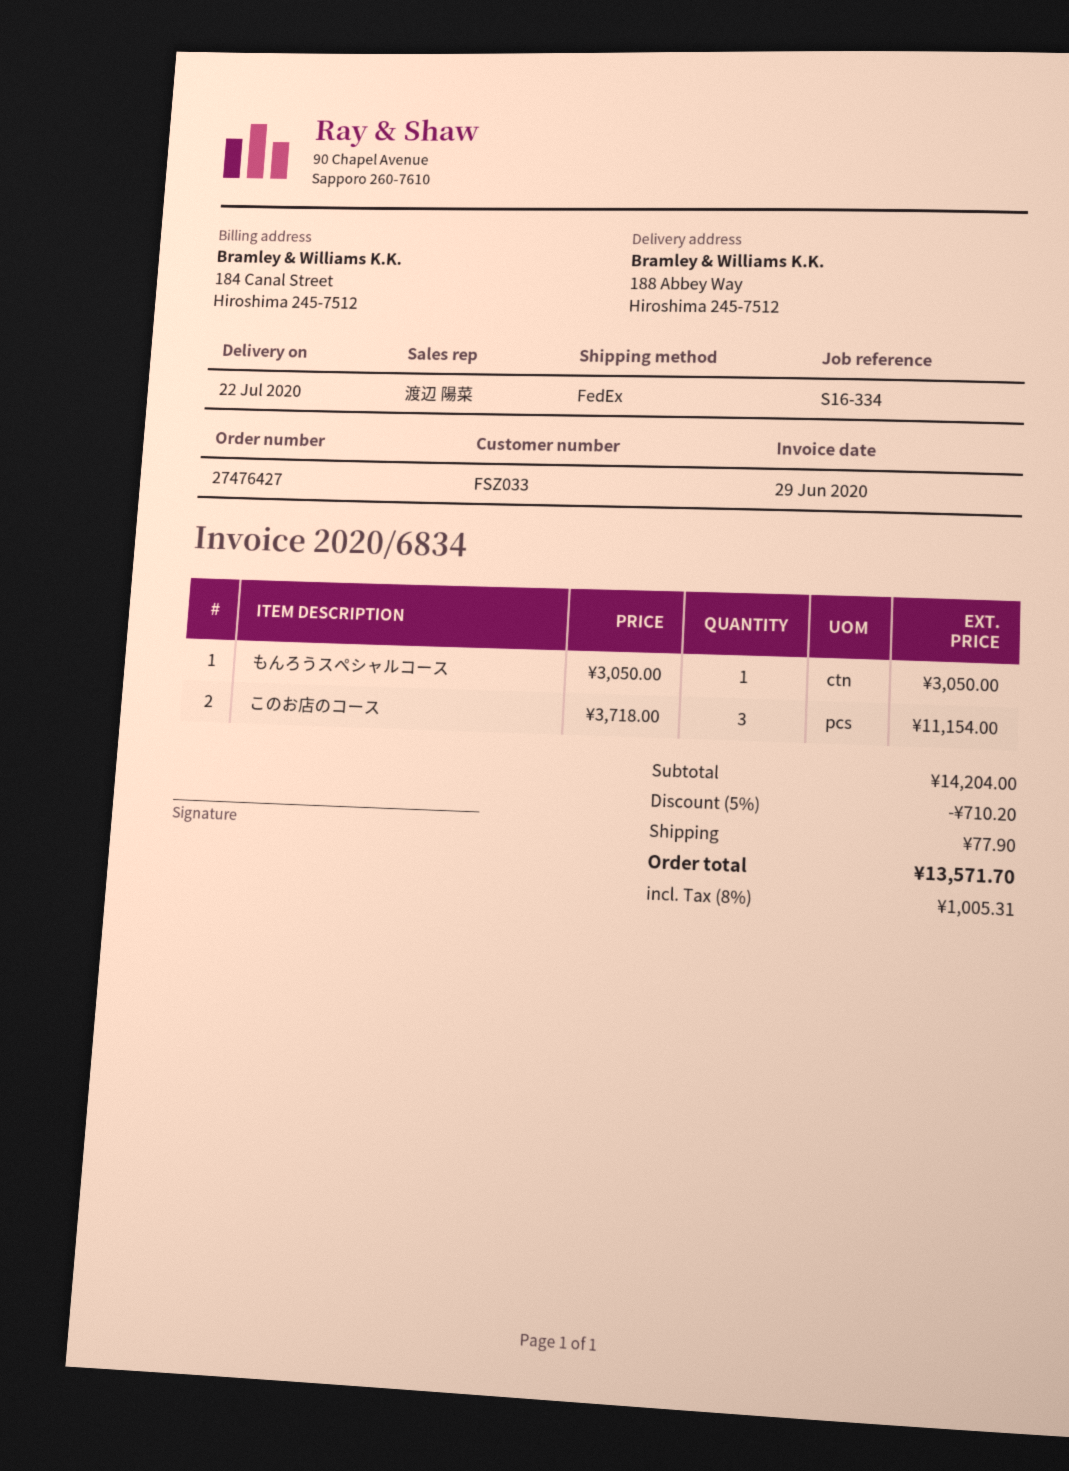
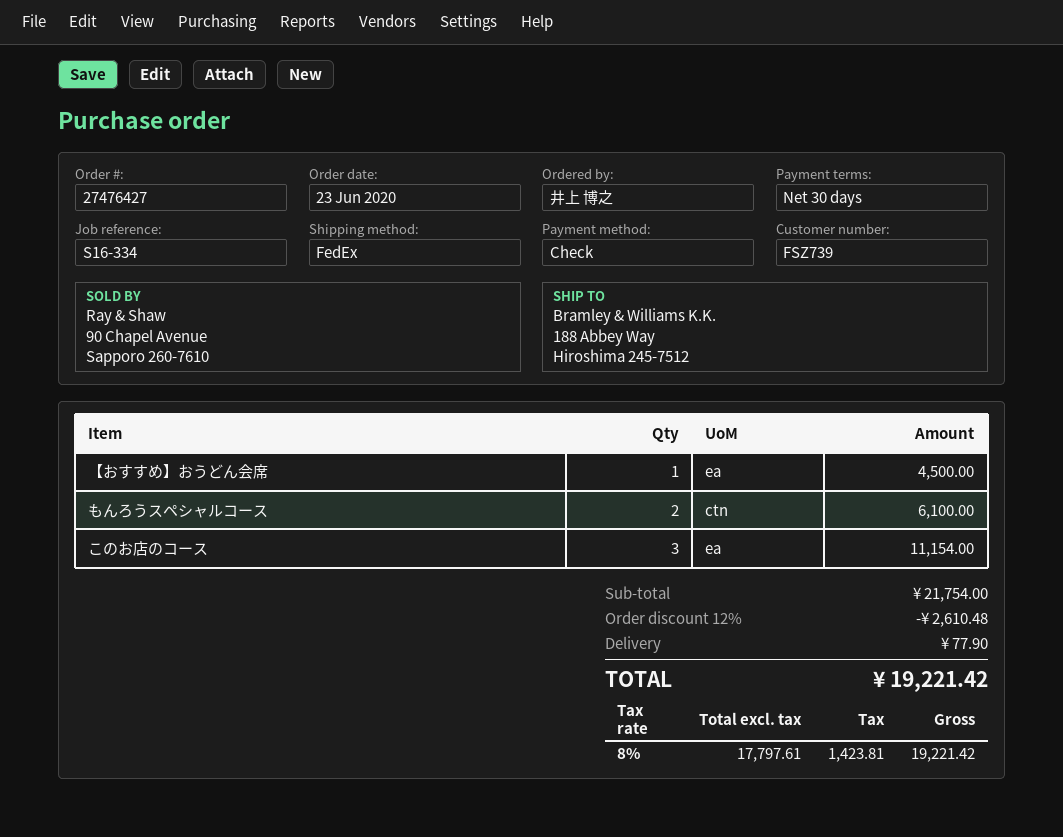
customer number: FSZ033 -> FSZ739
もんろうスペシャルコース: 1 for 3050.00 -> 2 for 6100.00
【おすすめ】おうどん会席: none -> 1 for 4500.00
subtotal: 14204.00 -> 21754.00
discount: 5% = 710.20 -> 12% = 2610.48
tax: 8% = 1005.31 -> 8% = 1423.81
total: 13571.70 -> 19221.42

